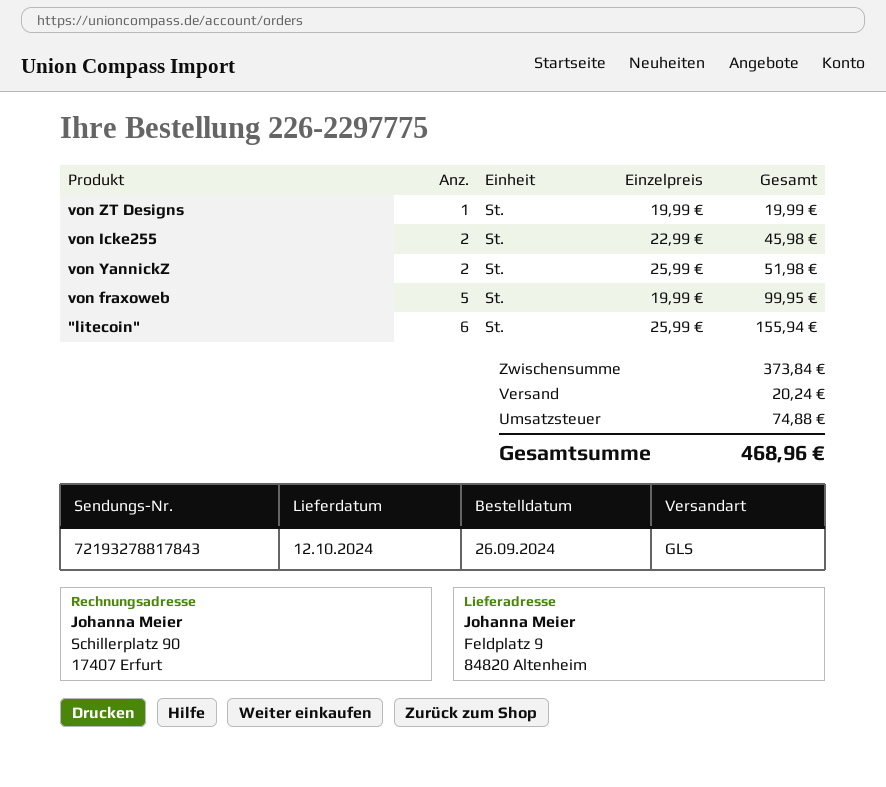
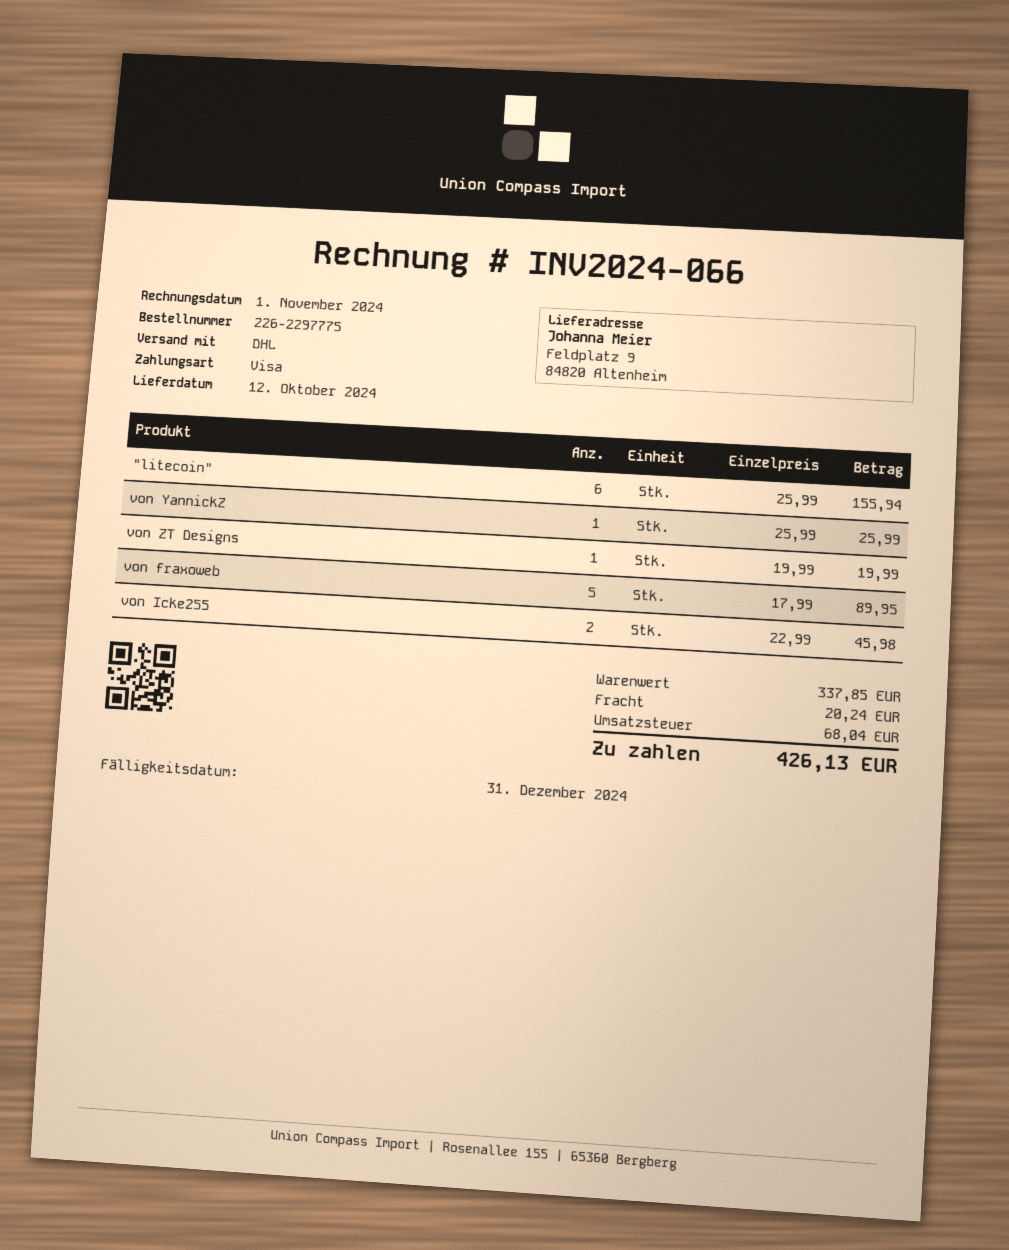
shipping method: GLS -> DHL
von YannickZ: 2 x 25.99 = 51.98 -> 1 x 25.99 = 25.99
von fraxoweb: 5 x 19.99 = 99.95 -> 5 x 17.99 = 89.95
subtotal: 373.84 -> 337.85
tax: 74.88 -> 68.04
total: 468.96 -> 426.13

